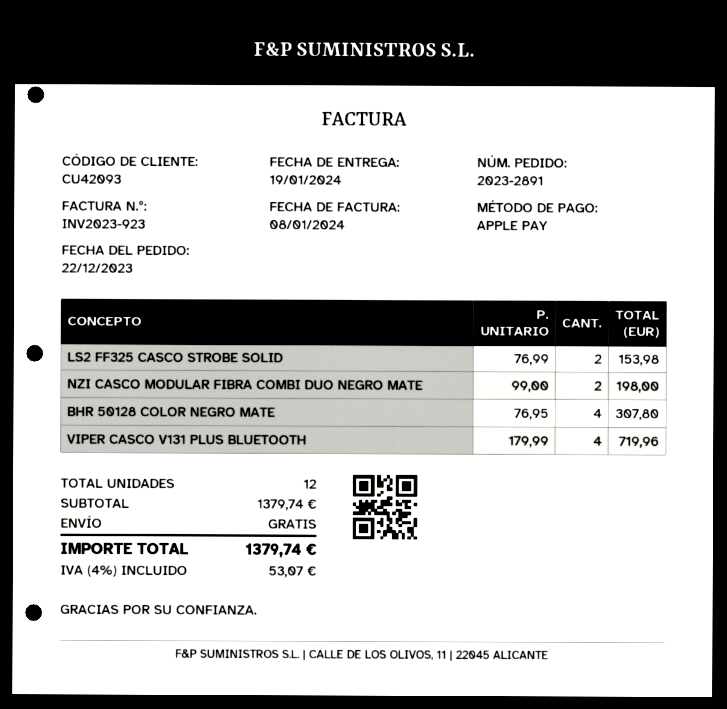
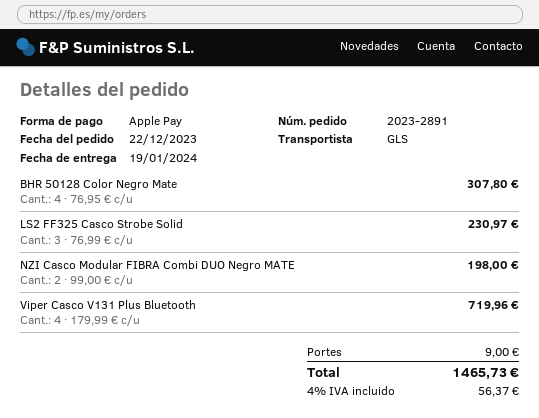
LS2 FF325 CASCO STROBE SOLID: 2 x 76.99 = 153.98 -> 3 x 76.99 = 230.97
shipping: 0.00 -> 9.00
tax: 4% = 53.07 -> 4% = 56.37
total: 1379.74 -> 1465.73

